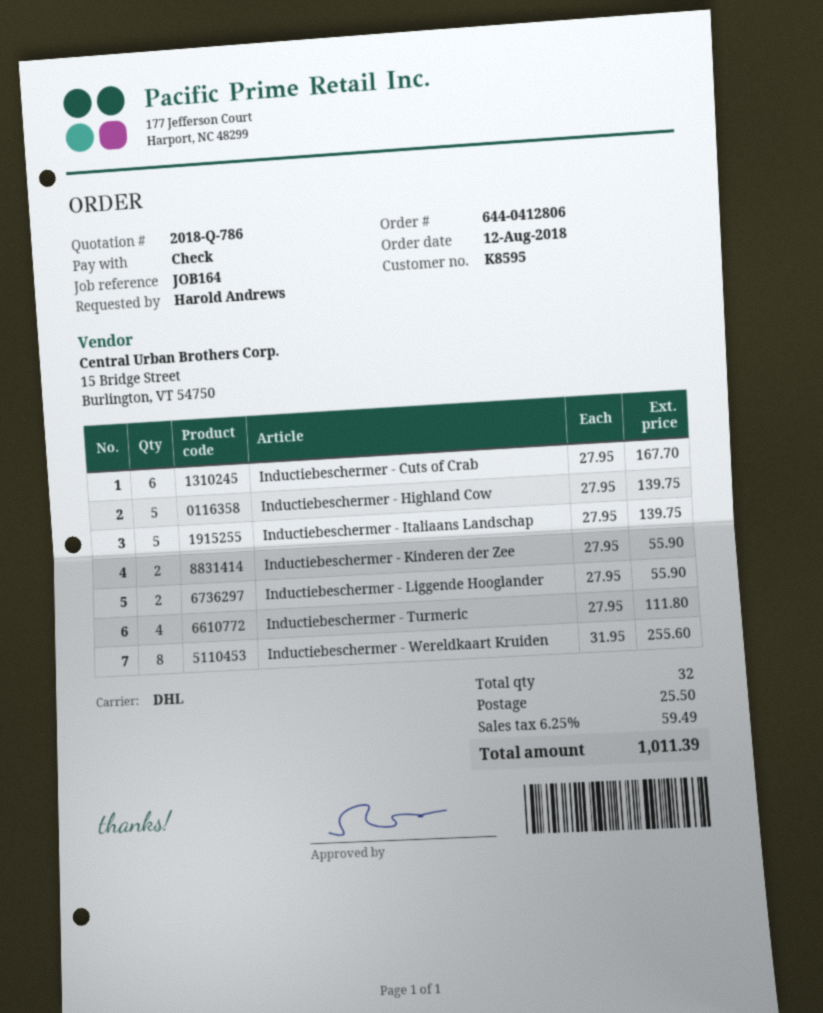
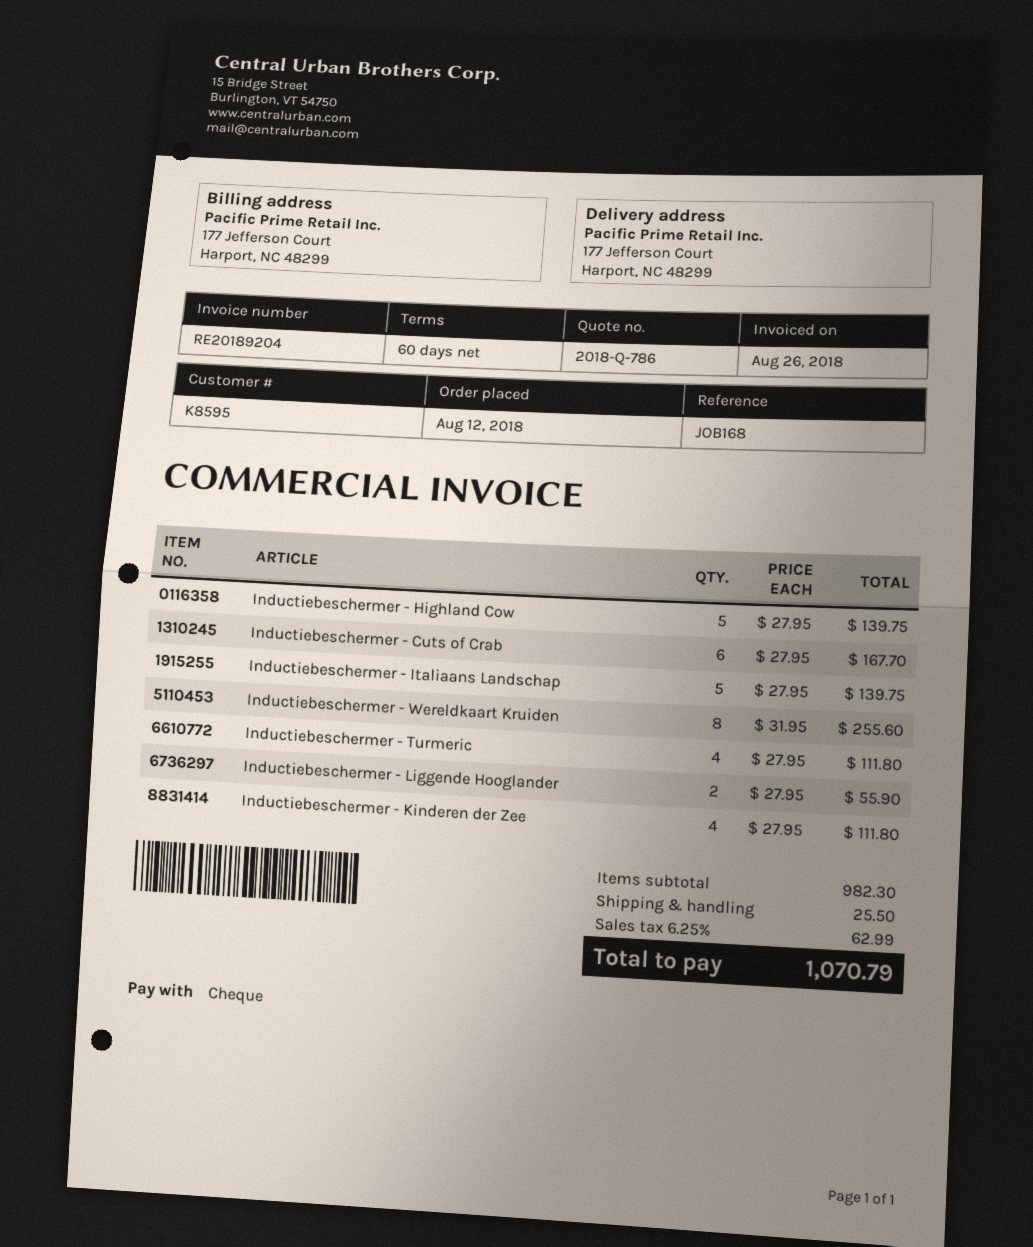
reference: JOB164 -> JOB168
Inductiebeschermer - Kinderen der Zee: 2 x 27.95 = 55.90 -> 4 x 27.95 = 111.80
tax: 6.25% = 59.49 -> 6.25% = 62.99
total: 1011.39 -> 1070.79

